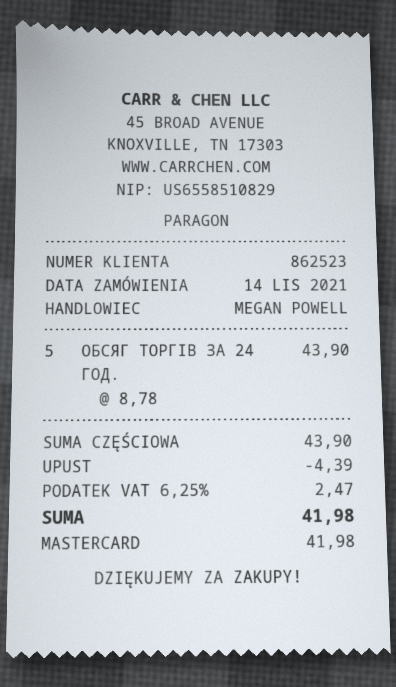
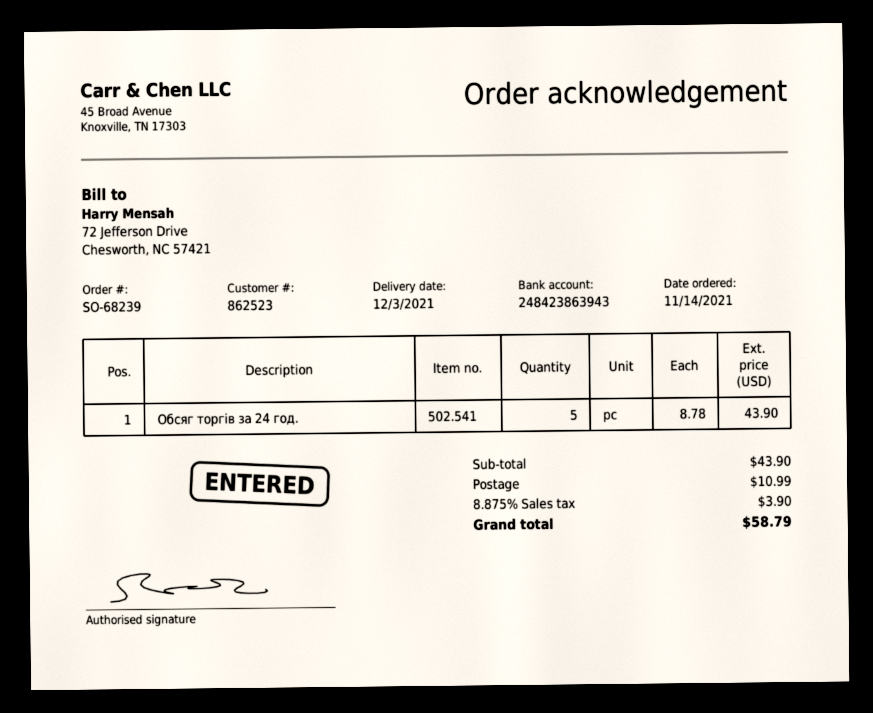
discount: 4.39 -> none
shipping: none -> 10.99
tax: 6.25% = 2.47 -> 8.875% = 3.90
total: 41.98 -> 58.79

